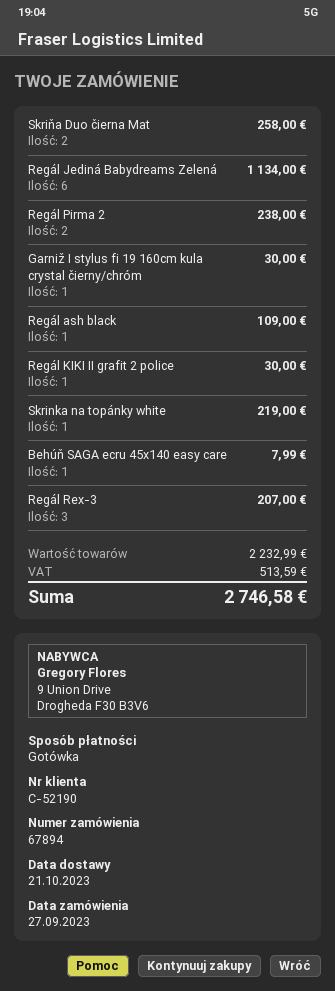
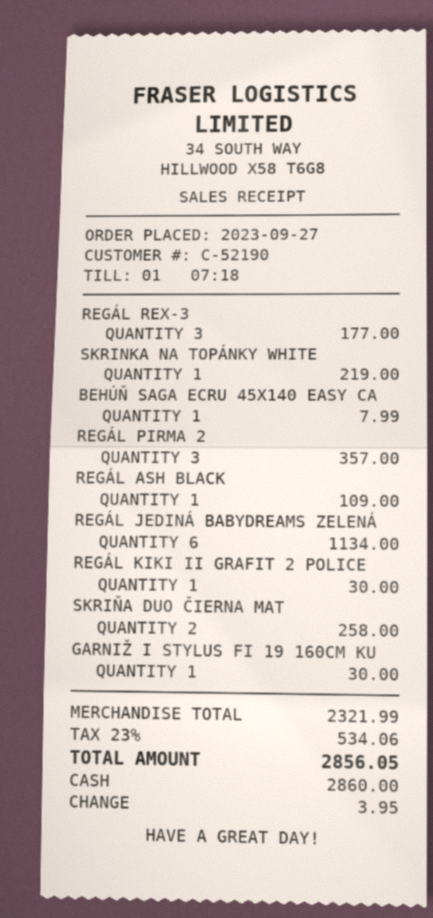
Regál Pirma 2: 2 for 238.00 -> 3 for 357.00
Regál Rex-3: 3 for 207.00 -> 3 for 177.00
subtotal: 2232.99 -> 2321.99
tax: 513.59 -> 534.06
total: 2746.58 -> 2856.05

